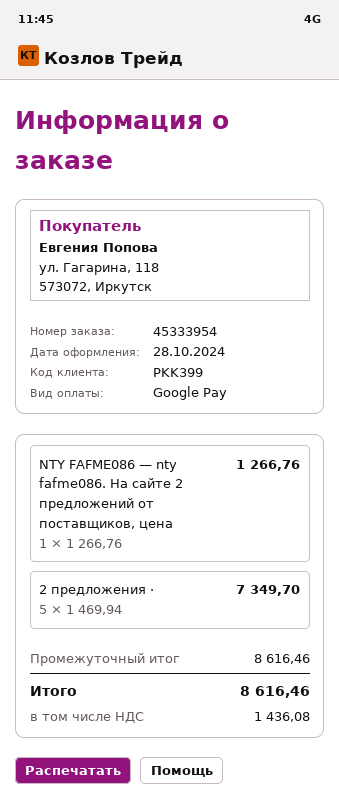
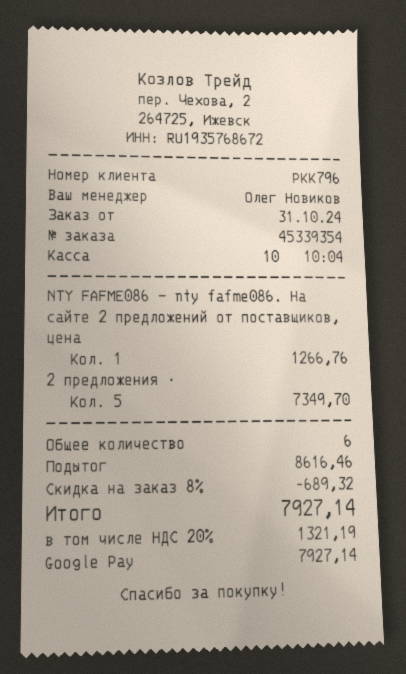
order number: 45333954 -> 45339354
order date: 2024-10-28 -> 2024-10-31
customer number: PKK399 -> PKK796
discount: none -> 8% = 689.32
tax: 1436.08 -> 1321.19
total: 8616.46 -> 7927.14

